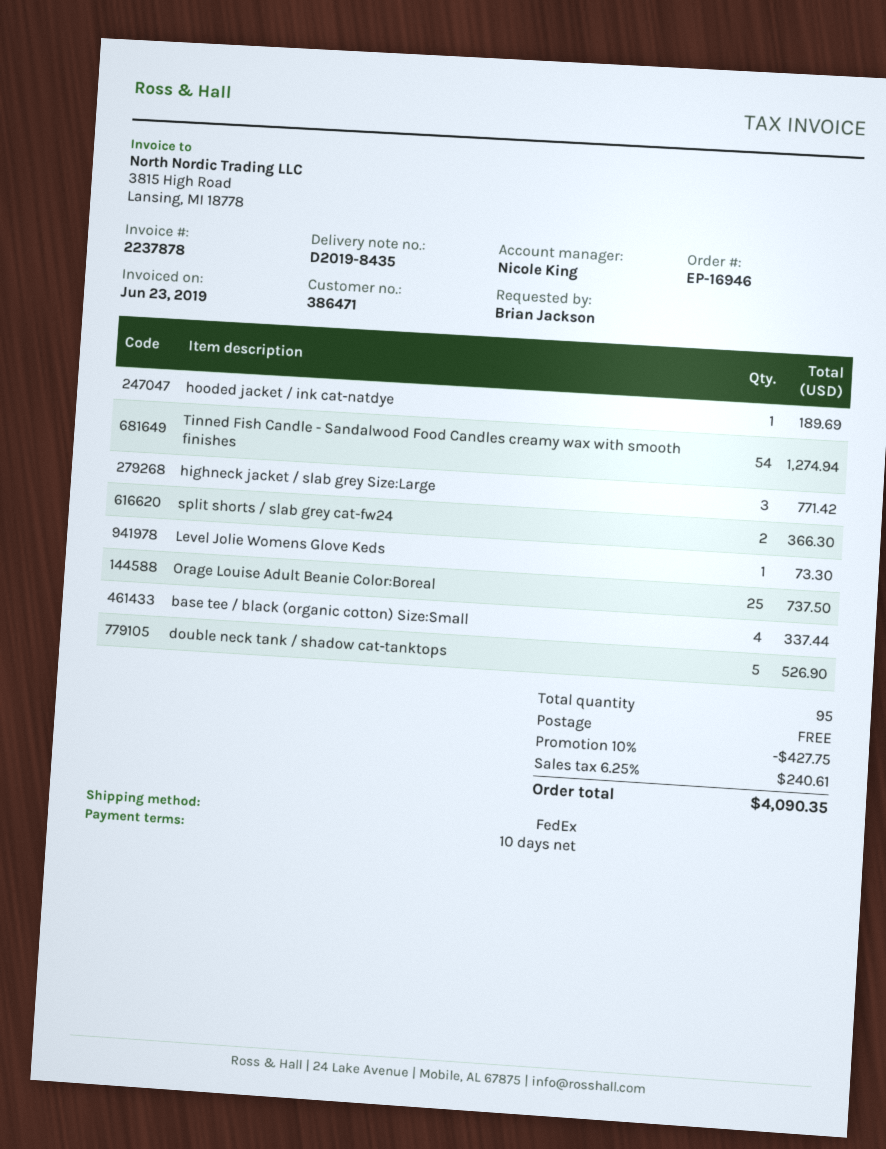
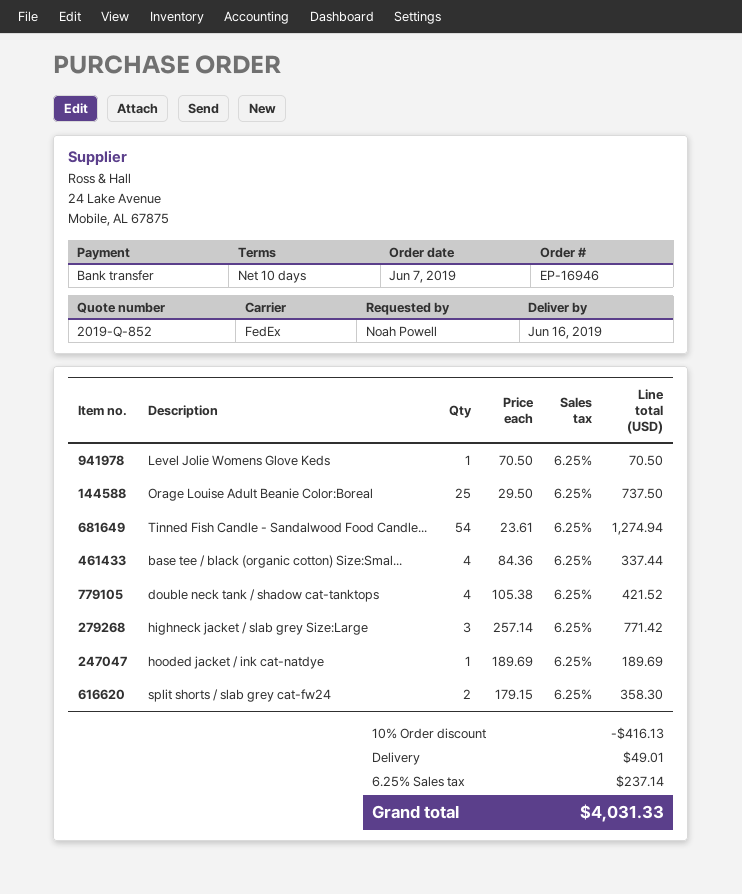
ordered by: Brian Jackson -> Noah Powell
split shorts / slab grey cat-fw24: 2 for 366.30 -> 2 for 358.30
Level Jolie Womens Glove Keds: 1 for 73.30 -> 1 for 70.50
double neck tank / shadow cat-tanktops: 5 for 526.90 -> 4 for 421.52
discount: 10% = 427.75 -> 10% = 416.13
shipping: 0.00 -> 49.01
tax: 6.25% = 240.61 -> 6.25% = 237.14
total: 4090.35 -> 4031.33

